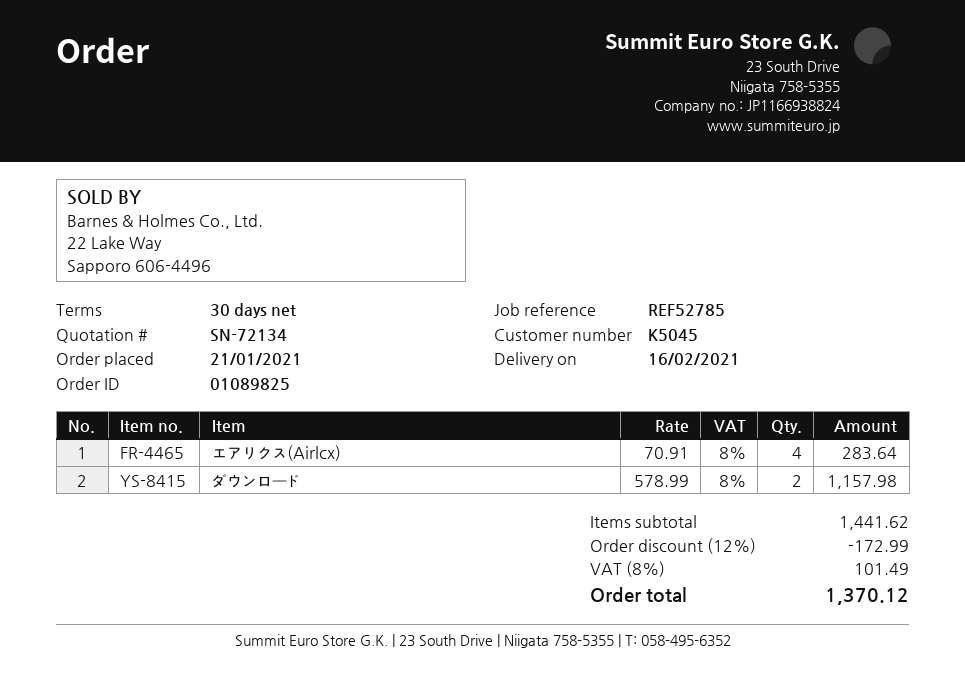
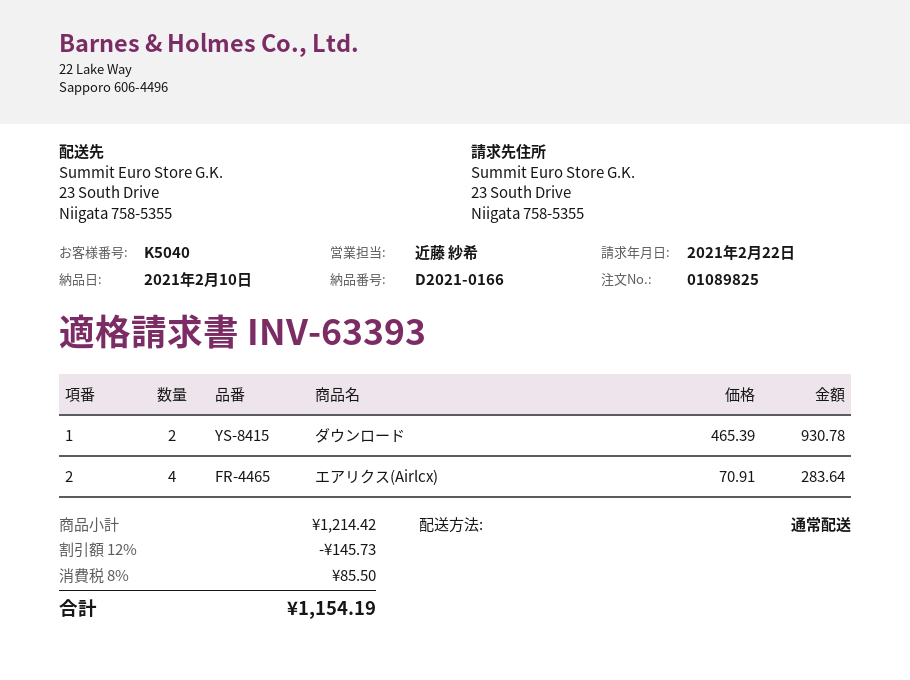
delivery date: 2021-02-16 -> 2021-02-10
customer number: K5045 -> K5040
ダウンロード: 2 x 578.99 = 1157.98 -> 2 x 465.39 = 930.78
subtotal: 1441.62 -> 1214.42
discount: 12% = 172.99 -> 12% = 145.73
tax: 8% = 101.49 -> 8% = 85.50
total: 1370.12 -> 1154.19

